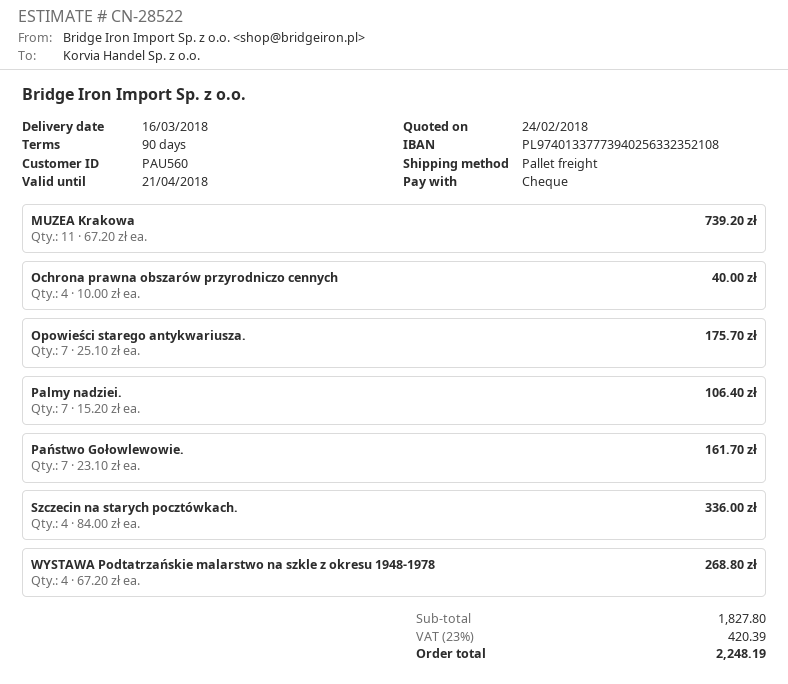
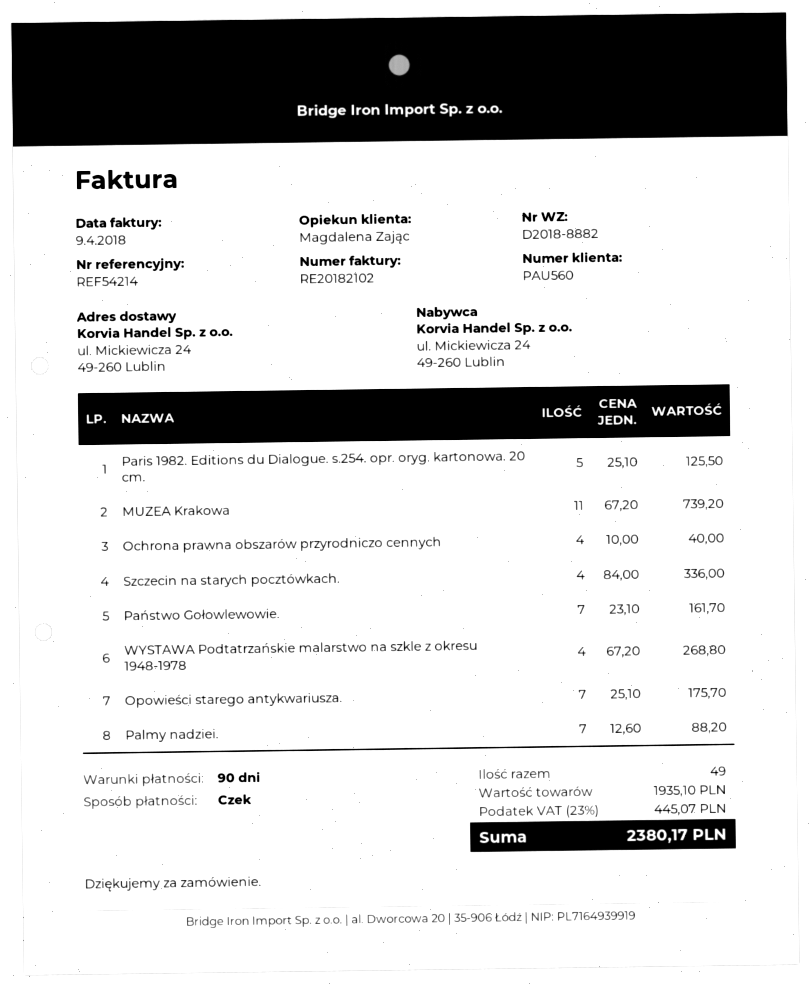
Palmy nadziei.: 7 x 15.20 = 106.40 -> 7 x 12.60 = 88.20
Paris 1982. Editions du Dialogue. s.254. opr. oryg. kartonowa. 20 cm.: none -> 5 x 25.10 = 125.50
subtotal: 1827.80 -> 1935.10
tax: 23% = 420.39 -> 23% = 445.07
total: 2248.19 -> 2380.17

